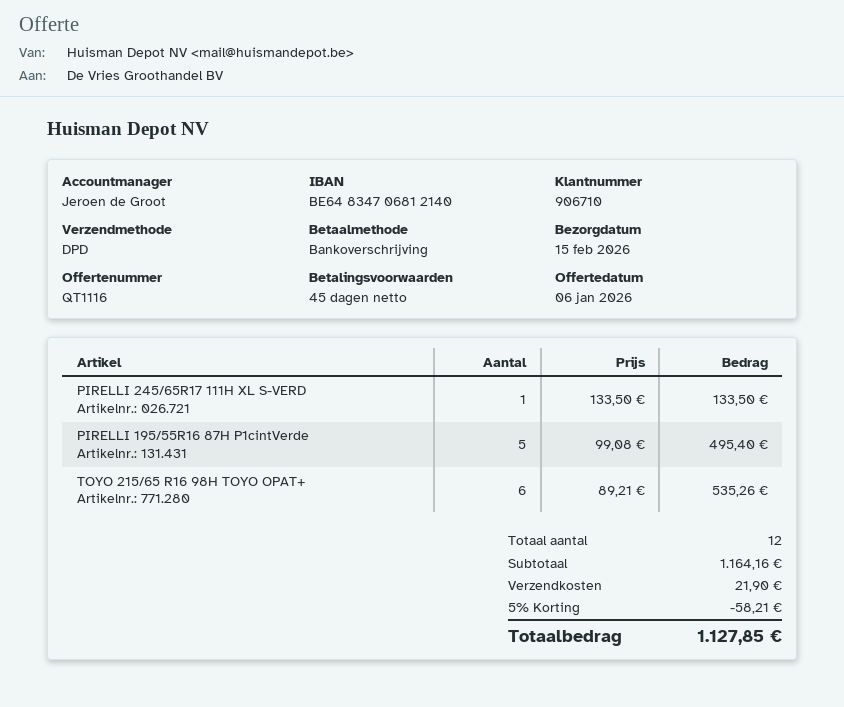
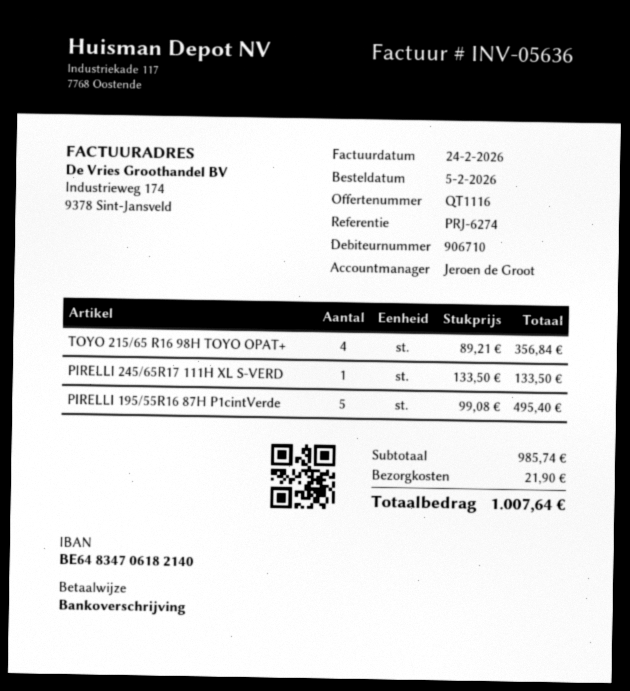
bank account: BE64834706812140 -> BE64834706182140
TOYO 215/65 R16 98H TOYO OPAT+: 6 x 89.21 = 535.26 -> 4 x 89.21 = 356.84
subtotal: 1164.16 -> 985.74
discount: 5% = 58.21 -> none
total: 1127.85 -> 1007.64

